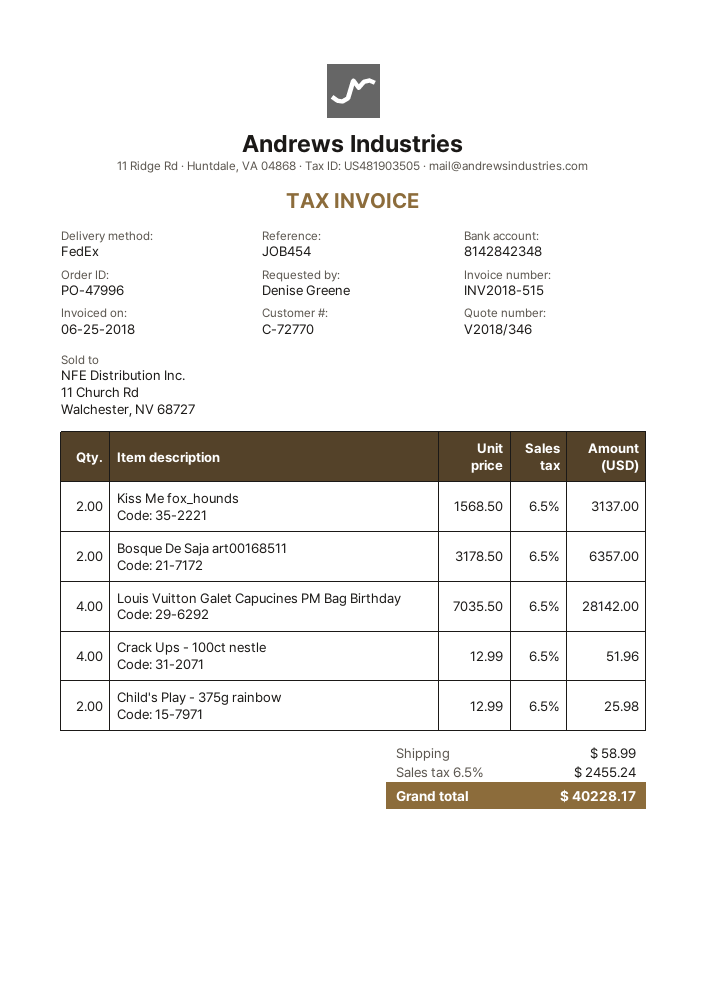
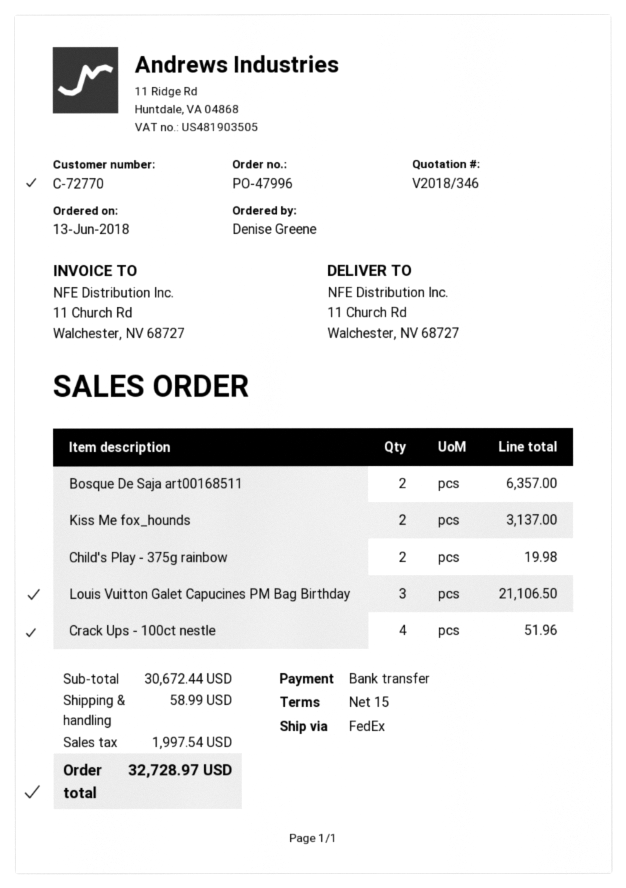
Louis Vuitton Galet Capucines PM Bag Birthday: 4 for 28142.00 -> 3 for 21106.50
Child's Play - 375g rainbow: 2 for 25.98 -> 2 for 19.98
tax: 2455.24 -> 1997.54
total: 40228.17 -> 32728.97

